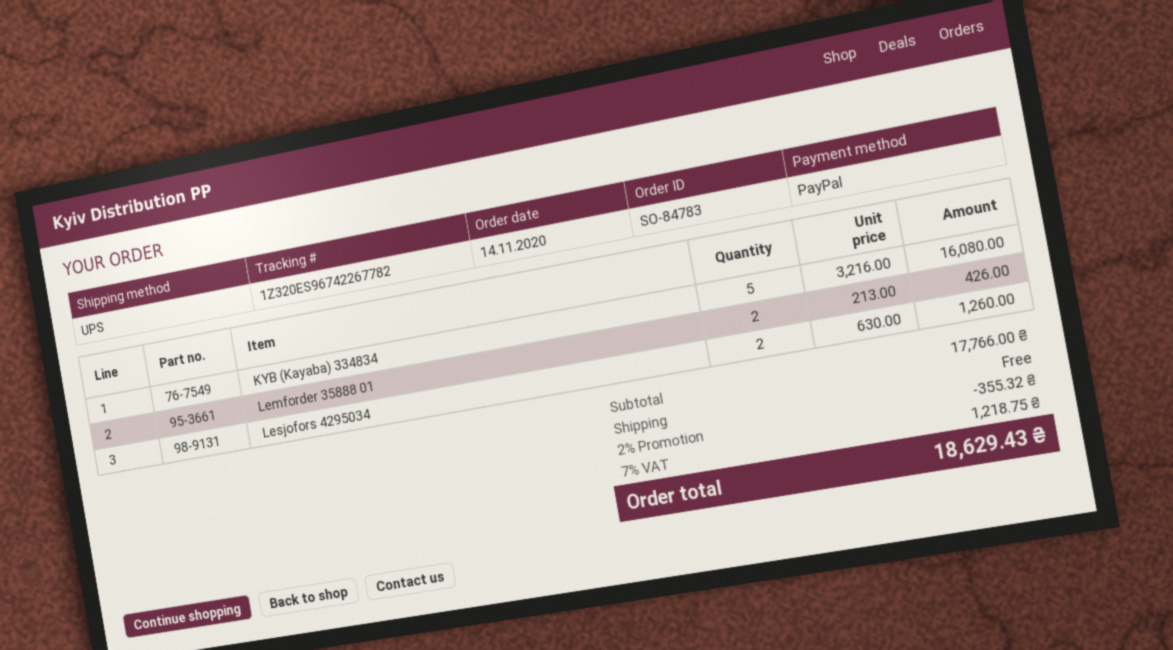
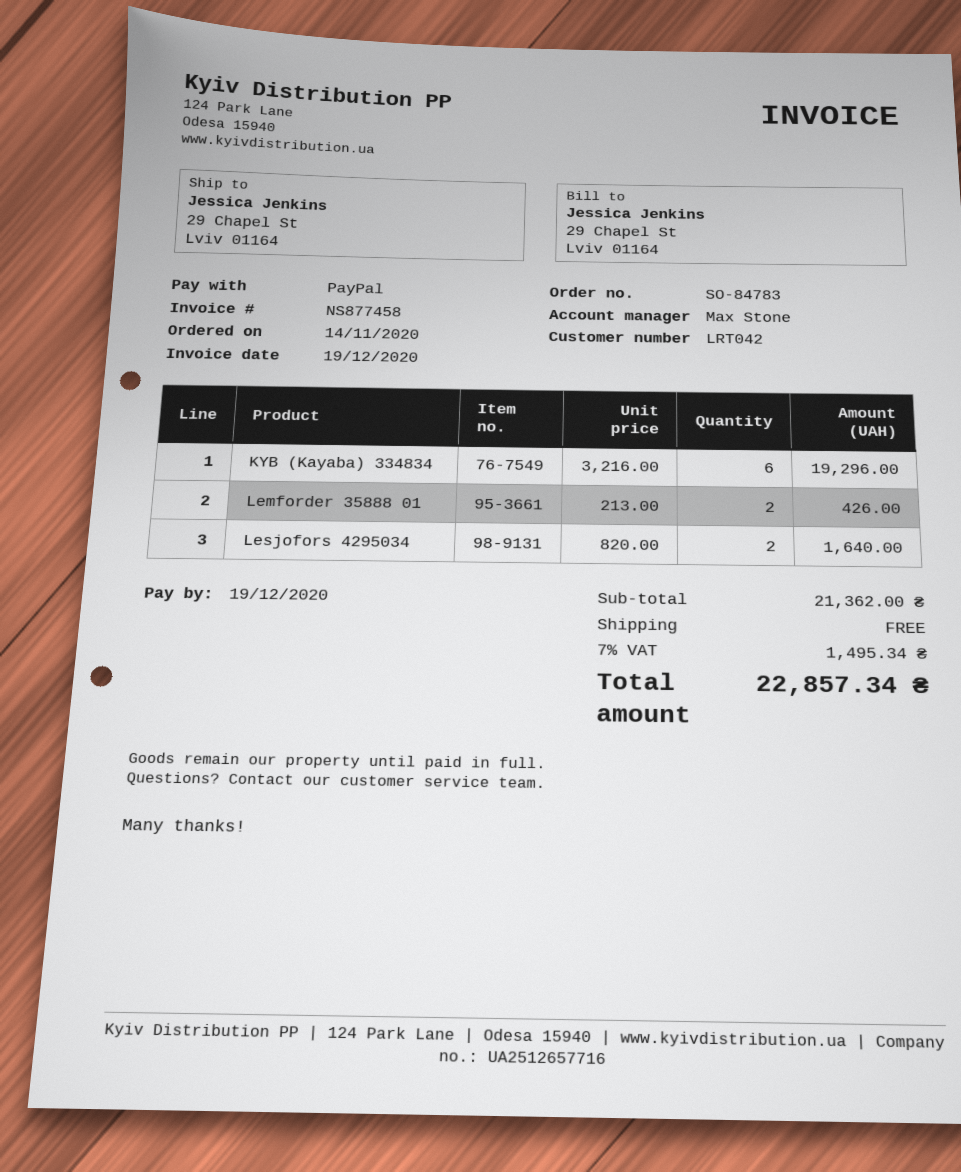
KYB (Kayaba) 334834: 5 x 3216.00 = 16080.00 -> 6 x 3216.00 = 19296.00
Lesjofors 4295034: 2 x 630.00 = 1260.00 -> 2 x 820.00 = 1640.00
subtotal: 17766.00 -> 21362.00
discount: 2% = 355.32 -> none
tax: 7% = 1218.75 -> 7% = 1495.34
total: 18629.43 -> 22857.34

